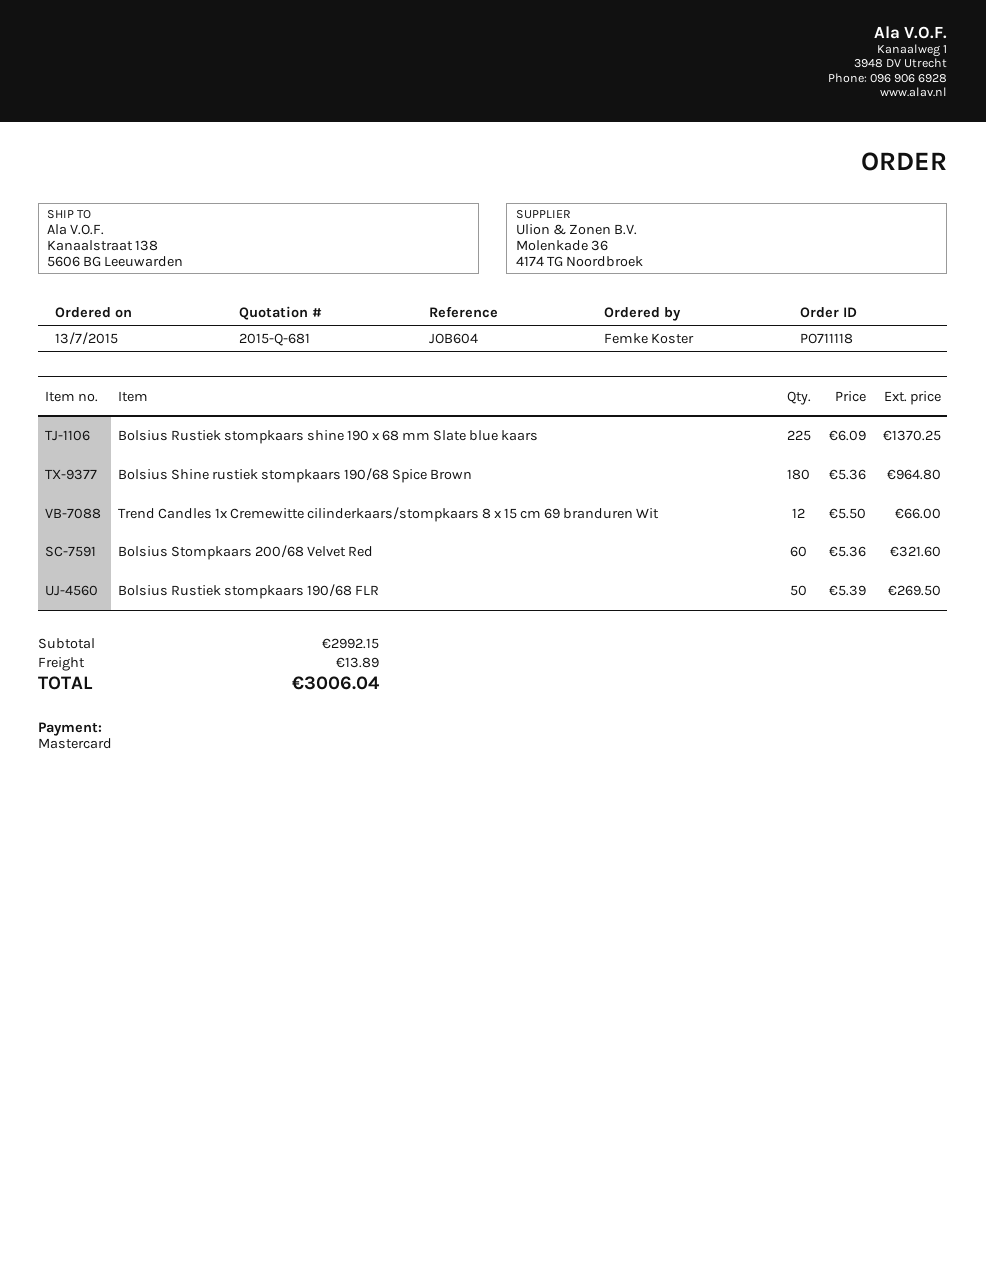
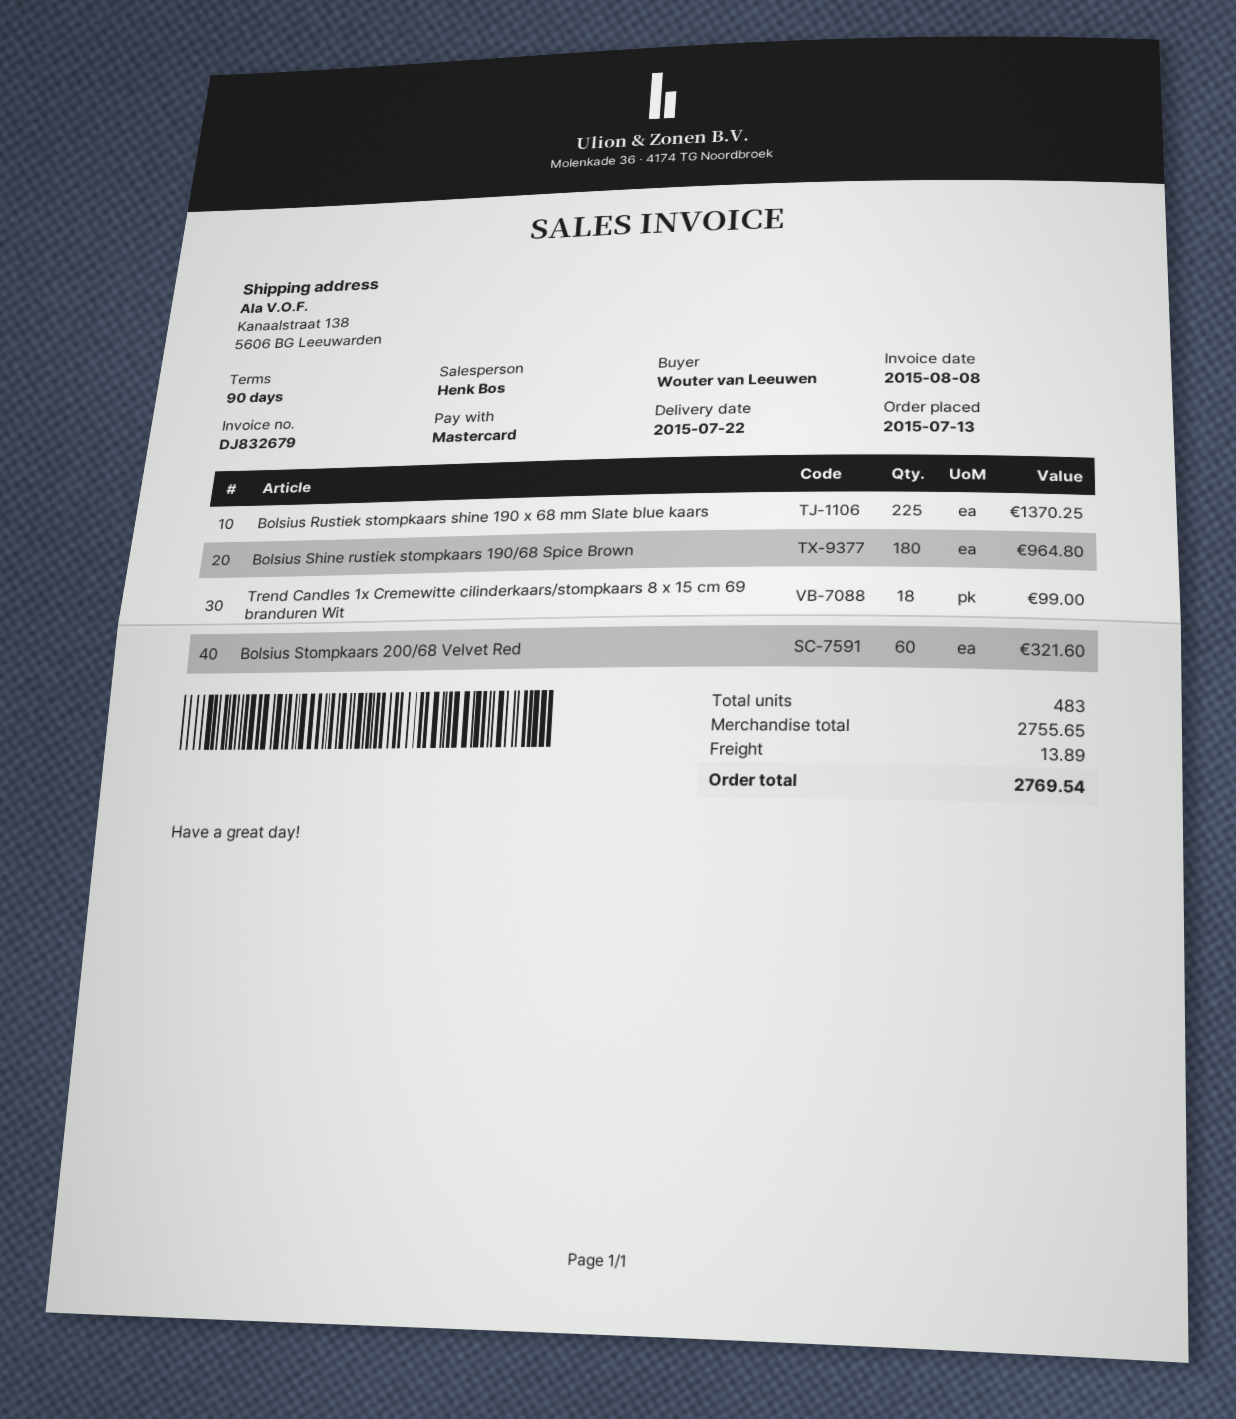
ordered by: Femke Koster -> Wouter van Leeuwen
Trend Candles 1x Cremewitte cilinderkaars/stompkaars 8 x 15 cm 69 branduren Wit: 12 for 66.00 -> 18 for 99.00
Bolsius Rustiek stompkaars 190/68 FLR: 50 for 269.50 -> none
subtotal: 2992.15 -> 2755.65
total: 3006.04 -> 2769.54

